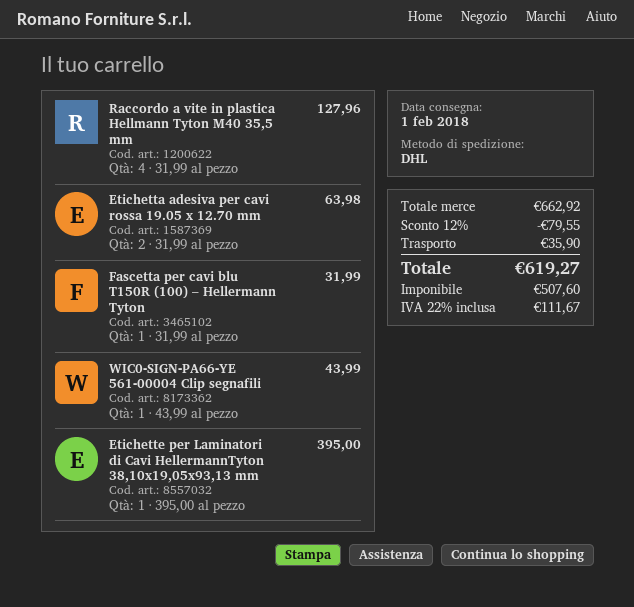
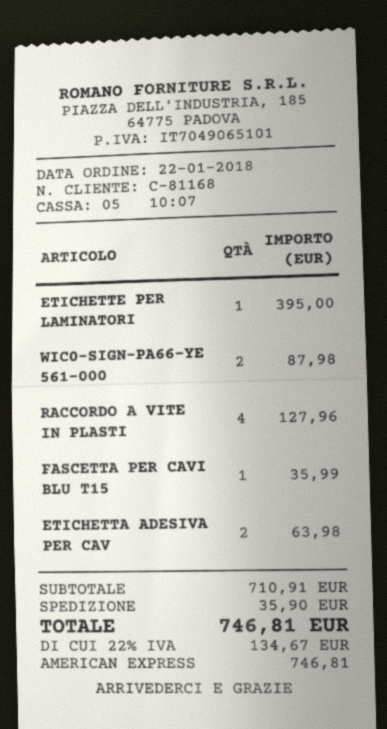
Fascetta per cavi blu T150R (100) – Hellermann Tyton: 1 for 31.99 -> 1 for 35.99
WIC0-SIGN-PA66-YE 561-00004 Clip segnafili: 1 for 43.99 -> 2 for 87.98
subtotal: 662.92 -> 710.91
discount: 12% = 79.55 -> none
tax: 22% = 111.67 -> 22% = 134.67
total: 619.27 -> 746.81

